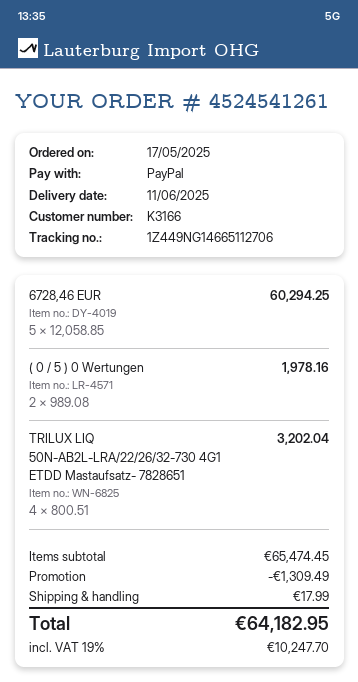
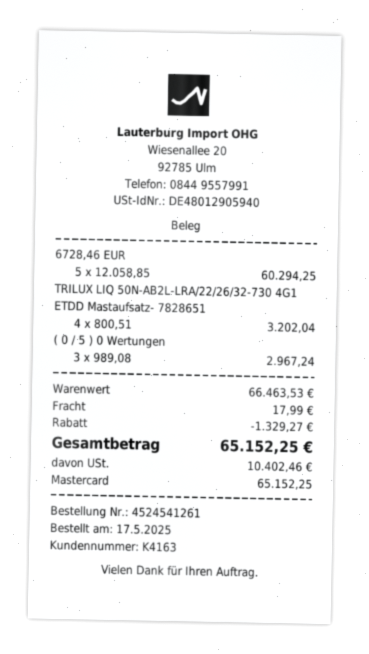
customer number: K3166 -> K4163
payment method: PayPal -> Mastercard
( 0 / 5 ) 0 Wertungen: 2 x 989.08 = 1978.16 -> 3 x 989.08 = 2967.24
subtotal: 65474.45 -> 66463.53
discount: 1309.49 -> 1329.27
tax: 10247.70 -> 10402.46
total: 64182.95 -> 65152.25

